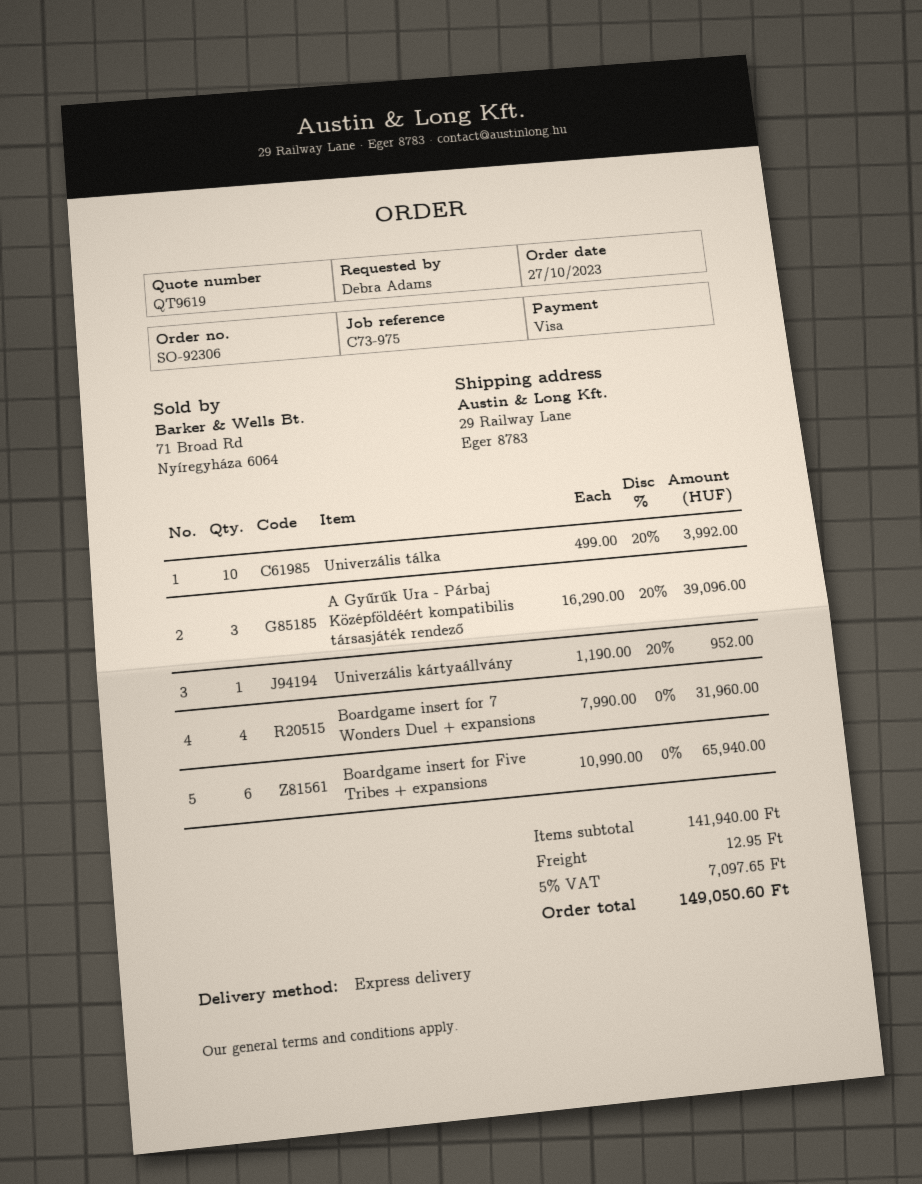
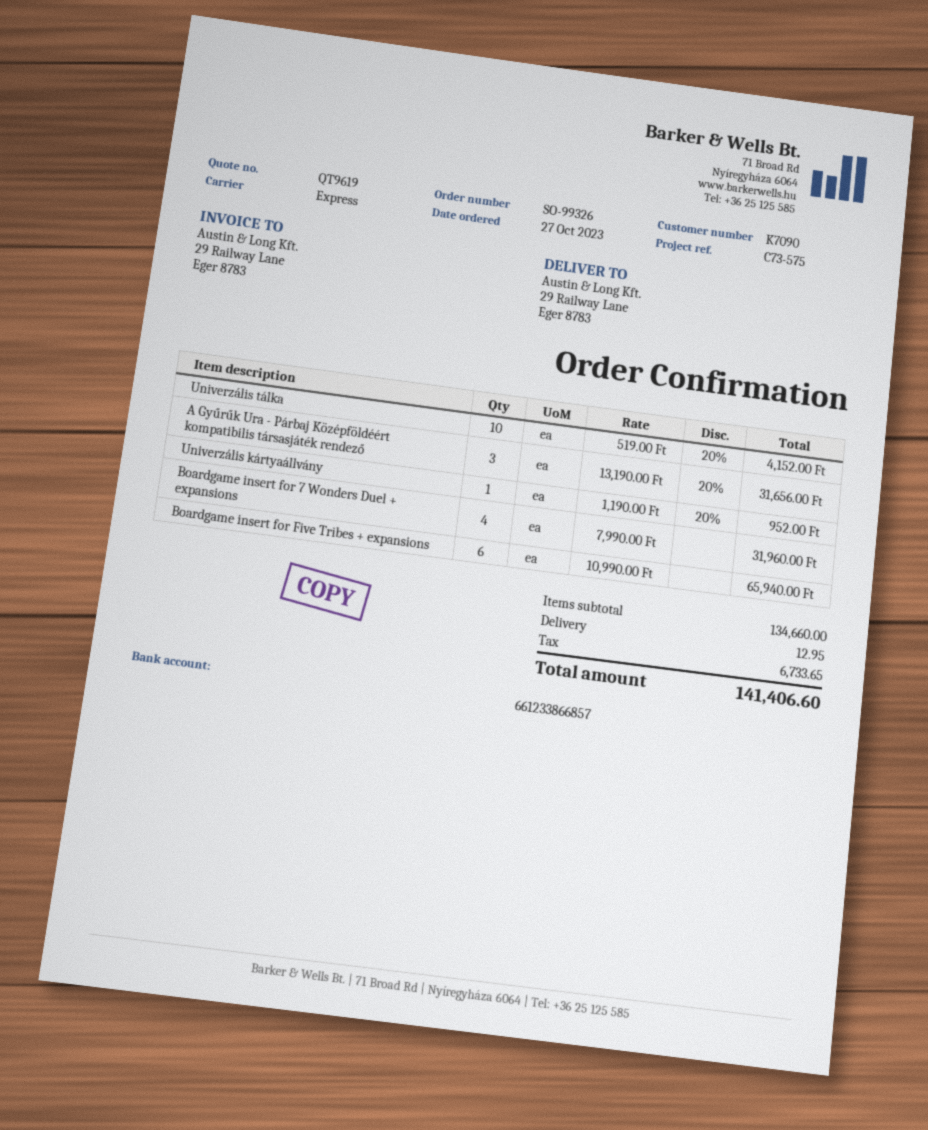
order number: SO-92306 -> SO-99326
reference: C73-975 -> C73-575
Univerzális tálka: 10 x 499.00 - 20% = 3992.00 -> 10 x 519.00 - 20% = 4152.00
A Gyűrűk Ura - Párbaj Középföldéért kompatibilis társasjáték rendező: 3 x 16290.00 - 20% = 39096.00 -> 3 x 13190.00 - 20% = 31656.00
subtotal: 141940.00 -> 134660.00
tax: 7097.65 -> 6733.65
total: 149050.60 -> 141406.60

